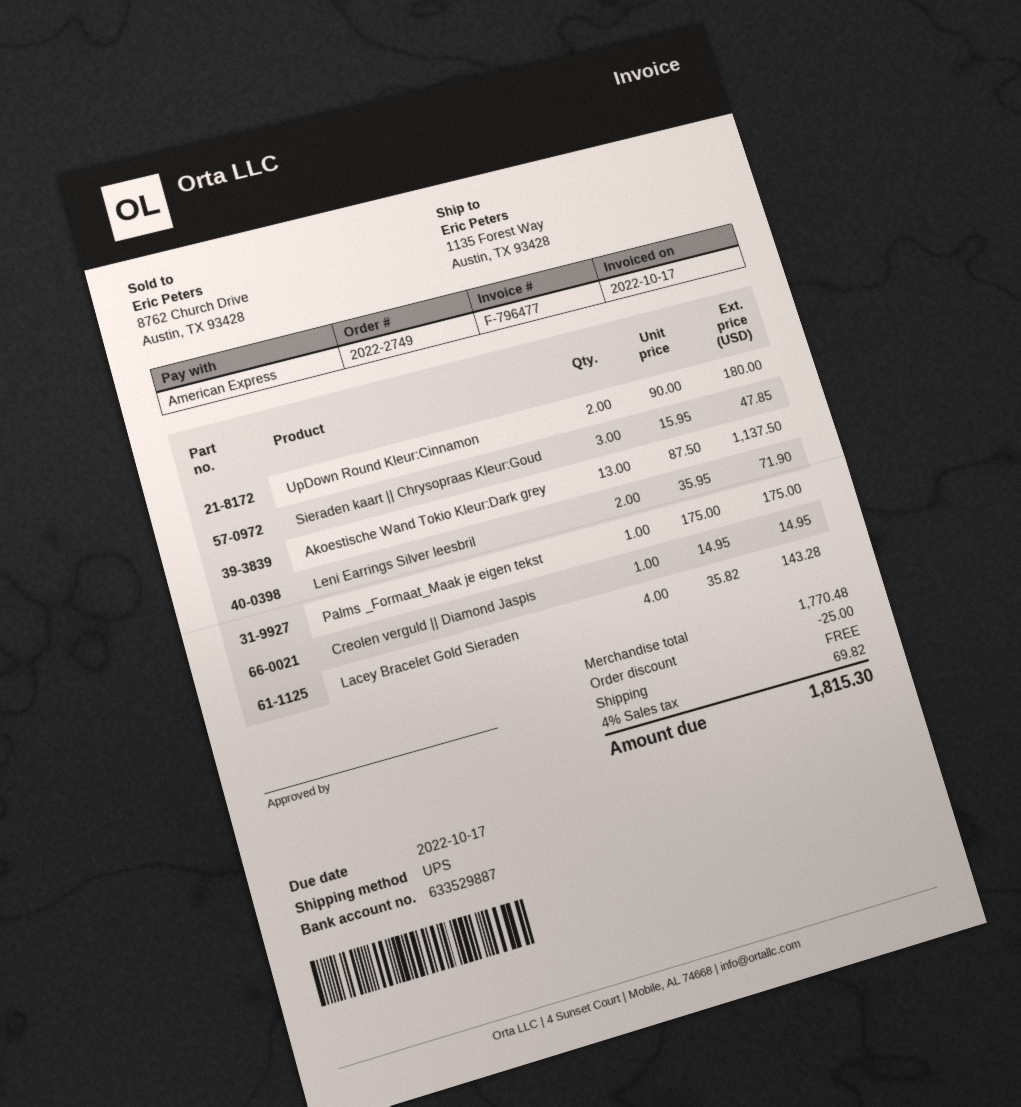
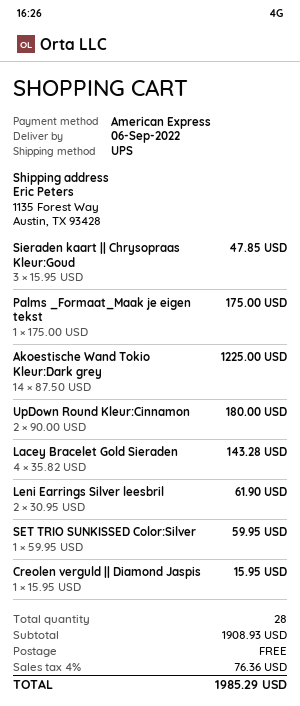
Akoestische Wand Tokio Kleur:Dark grey: 13 x 87.50 = 1137.50 -> 14 x 87.50 = 1225.00
Leni Earrings Silver leesbril: 2 x 35.95 = 71.90 -> 2 x 30.95 = 61.90
Creolen verguld || Diamond Jaspis: 1 x 14.95 = 14.95 -> 1 x 15.95 = 15.95
SET TRIO SUNKISSED Color:Silver: none -> 1 x 59.95 = 59.95
subtotal: 1770.48 -> 1908.93
discount: 25.00 -> none
tax: 4% = 69.82 -> 4% = 76.36
total: 1815.30 -> 1985.29

